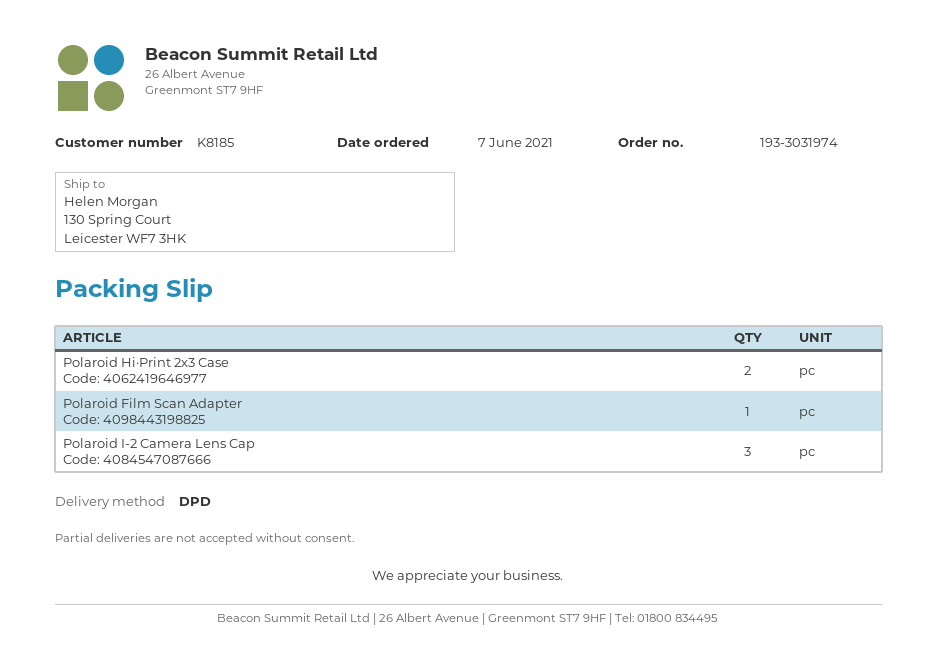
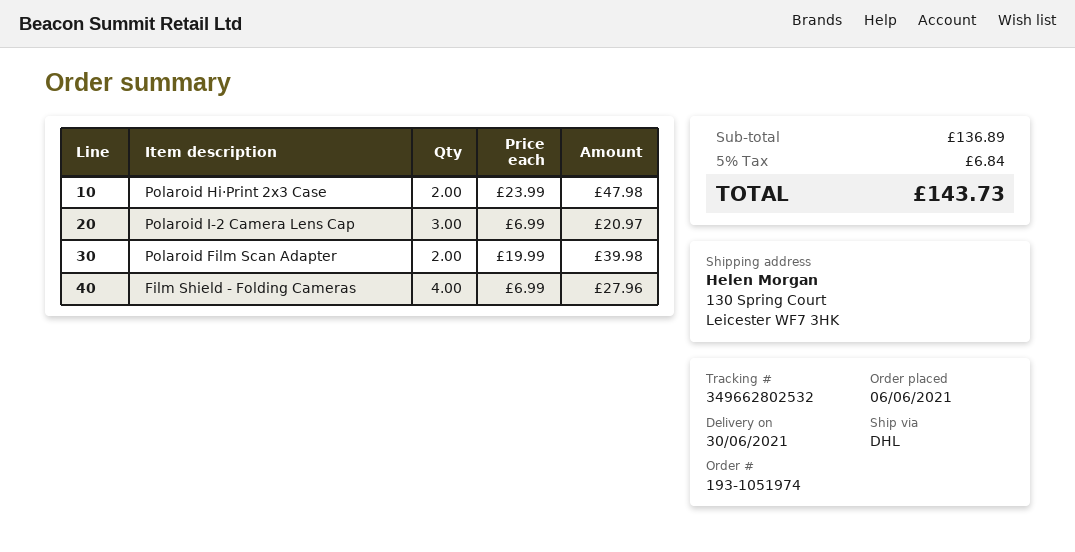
order number: 193-3031974 -> 193-1051974
order date: 2021-06-07 -> 2021-06-06
shipping method: DPD -> DHL
Polaroid Film Scan Adapter: 1 -> 2
Film Shield - Folding Cameras: none -> 4

